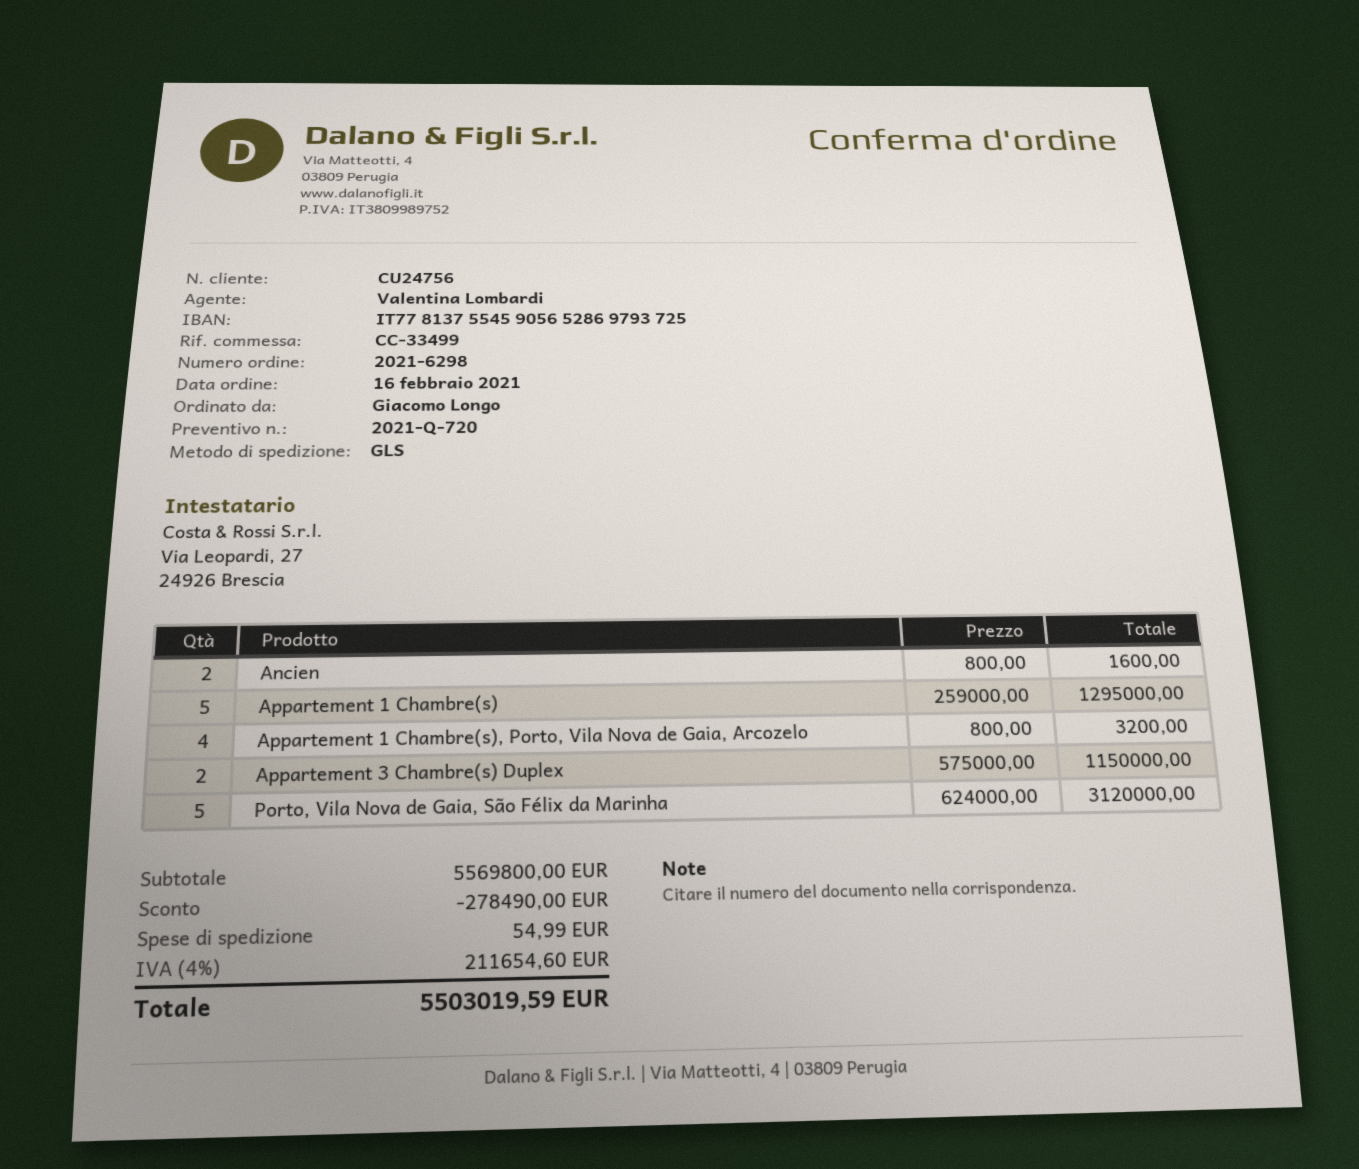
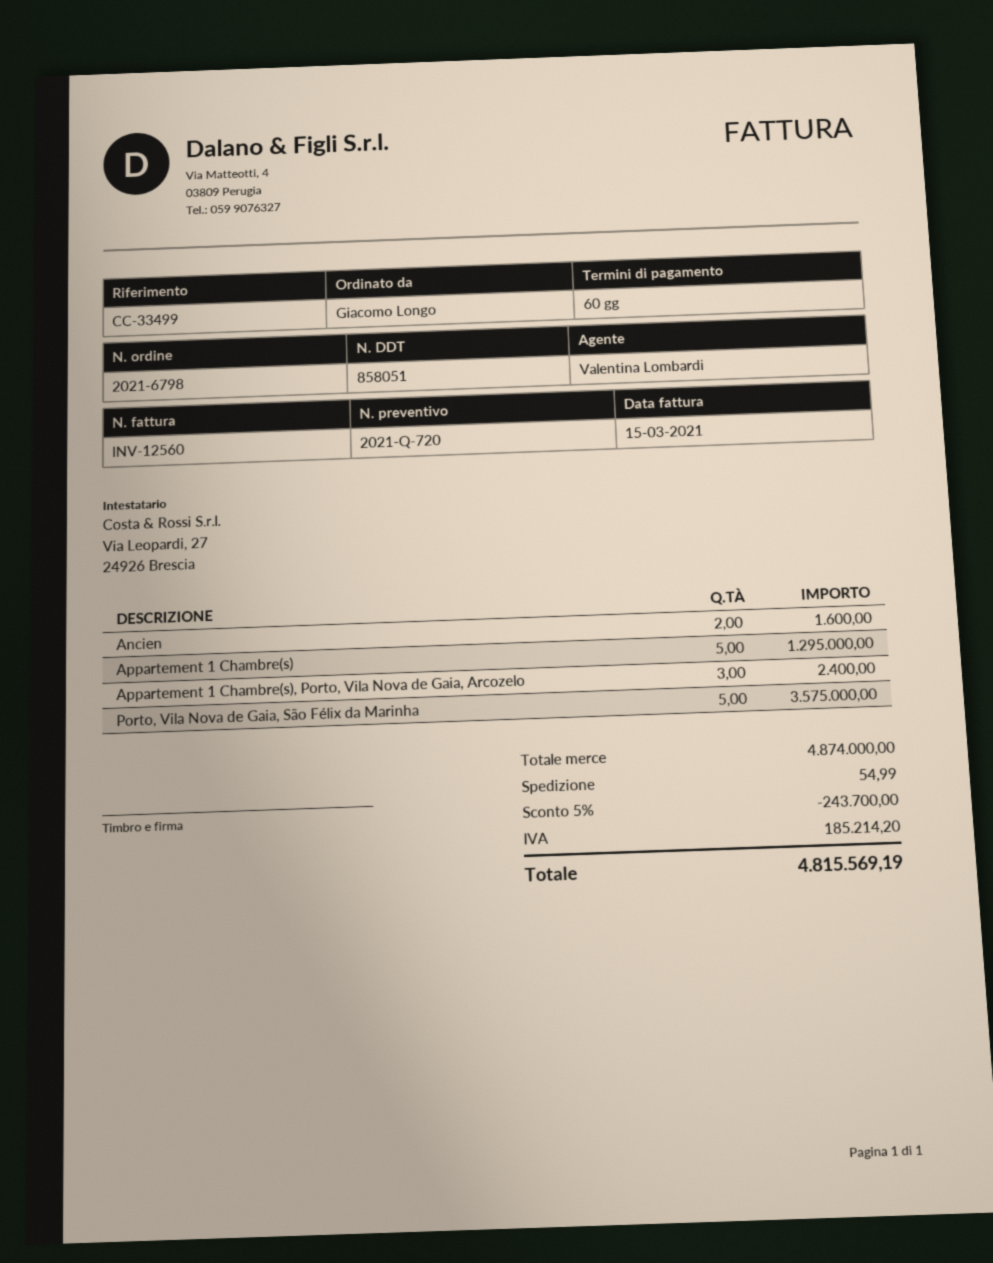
order number: 2021-6298 -> 2021-6798
Appartement 1 Chambre(s), Porto, Vila Nova de Gaia, Arcozelo: 4 for 3200.00 -> 3 for 2400.00
Appartement 3 Chambre(s) Duplex: 2 for 1150000.00 -> none
Porto, Vila Nova de Gaia, São Félix da Marinha: 5 for 3120000.00 -> 5 for 3575000.00
subtotal: 5569800.00 -> 4874000.00
discount: 278490.00 -> 243700.00
tax: 211654.60 -> 185214.20
total: 5503019.59 -> 4815569.19

